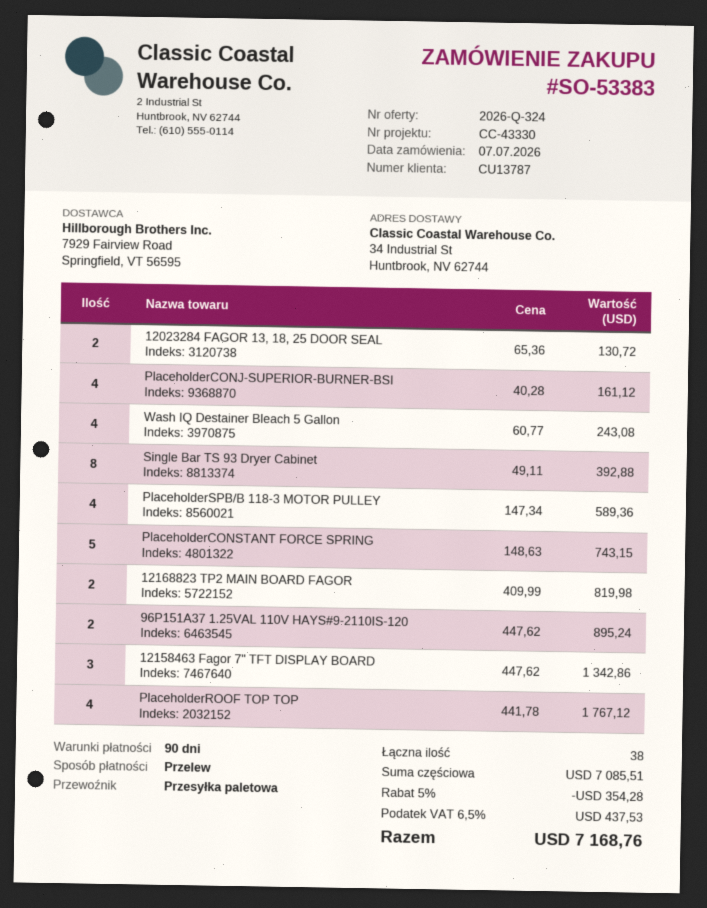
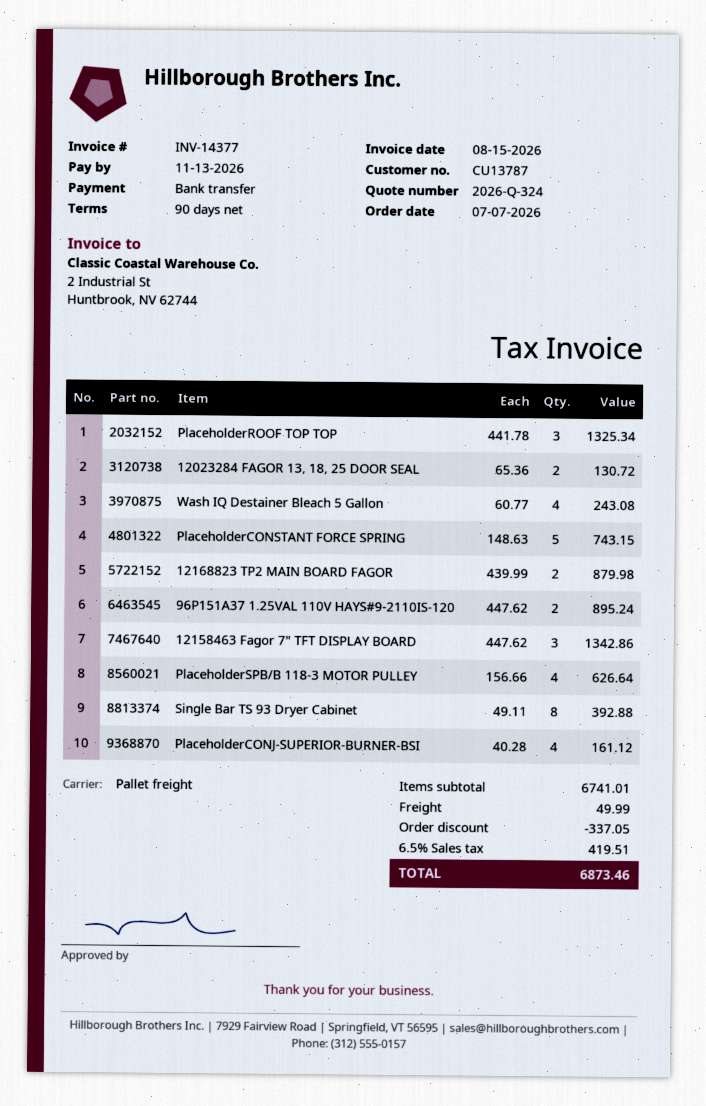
PlaceholderSPB/B 118-3 MOTOR PULLEY: 4 x 147.34 = 589.36 -> 4 x 156.66 = 626.64
12168823 TP2 MAIN BOARD FAGOR: 2 x 409.99 = 819.98 -> 2 x 439.99 = 879.98
PlaceholderROOF TOP TOP: 4 x 441.78 = 1767.12 -> 3 x 441.78 = 1325.34
subtotal: 7085.51 -> 6741.01
discount: 354.28 -> 337.05
shipping: none -> 49.99
tax: 6.5% = 437.53 -> 6.5% = 419.51
total: 7168.76 -> 6873.46

